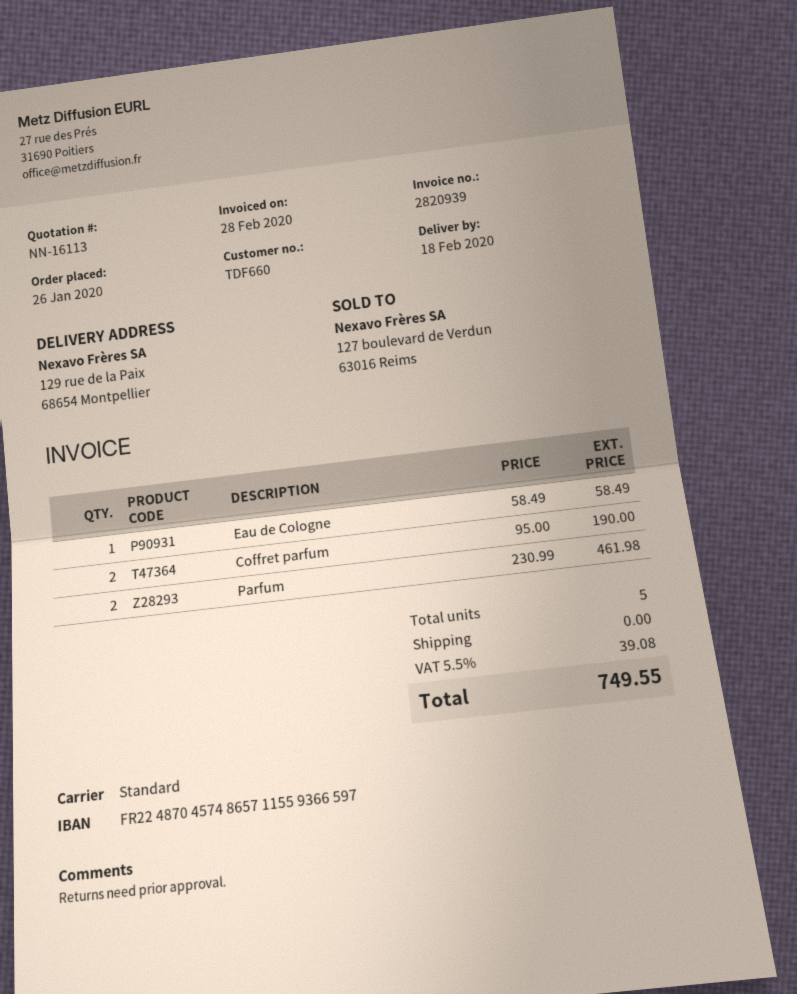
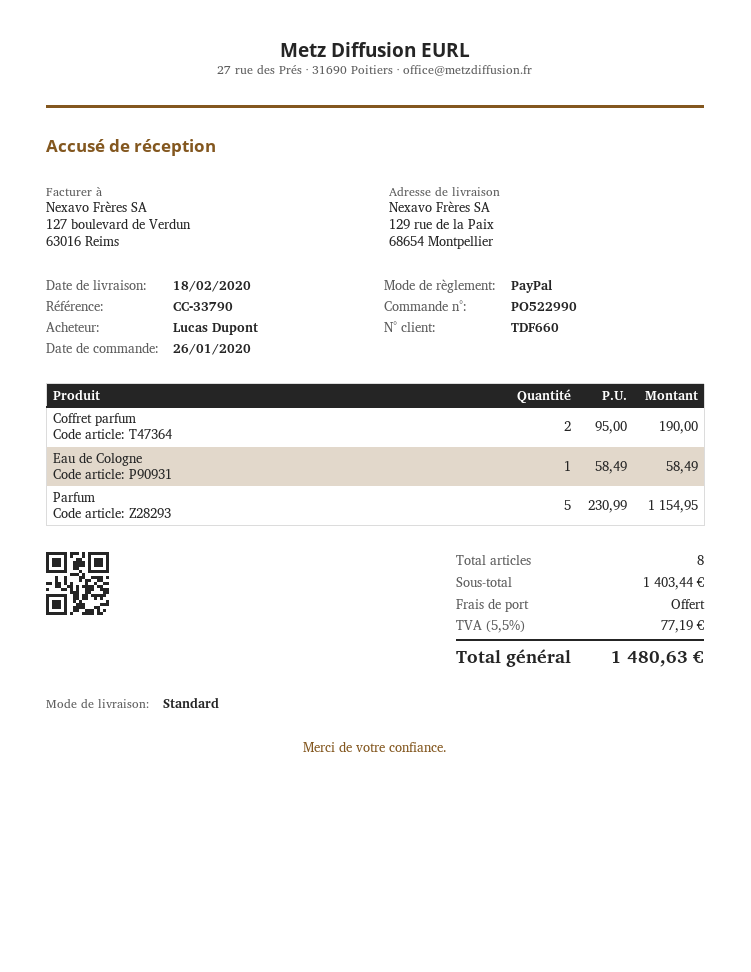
Parfum: 2 x 230.99 = 461.98 -> 5 x 230.99 = 1154.95
total quantity: 5 -> 8
tax: 5.5% = 39.08 -> 5.5% = 77.19
total: 749.55 -> 1480.63

